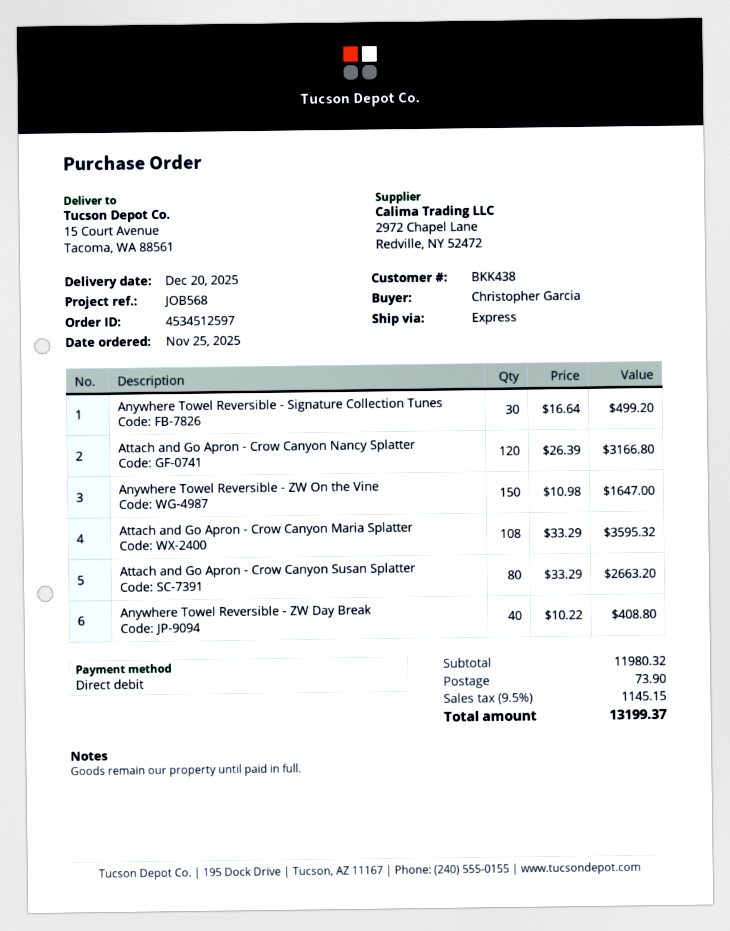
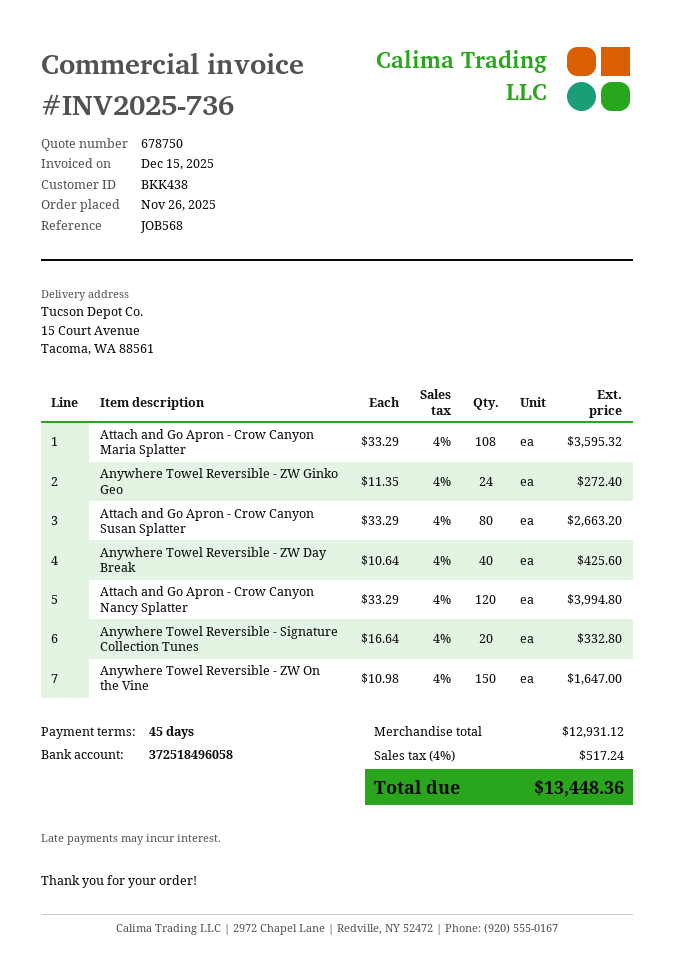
order date: 2025-11-25 -> 2025-11-26
Anywhere Towel Reversible - Signature Collection Tunes: 30 x 16.64 = 499.20 -> 20 x 16.64 = 332.80
Attach and Go Apron - Crow Canyon Nancy Splatter: 120 x 26.39 = 3166.80 -> 120 x 33.29 = 3994.80
Anywhere Towel Reversible - ZW Day Break: 40 x 10.22 = 408.80 -> 40 x 10.64 = 425.60
Anywhere Towel Reversible - ZW Ginko Geo: none -> 24 x 11.35 = 272.40
subtotal: 11980.32 -> 12931.12
shipping: 73.90 -> none
tax: 9.5% = 1145.15 -> 4% = 517.24
total: 13199.37 -> 13448.36

